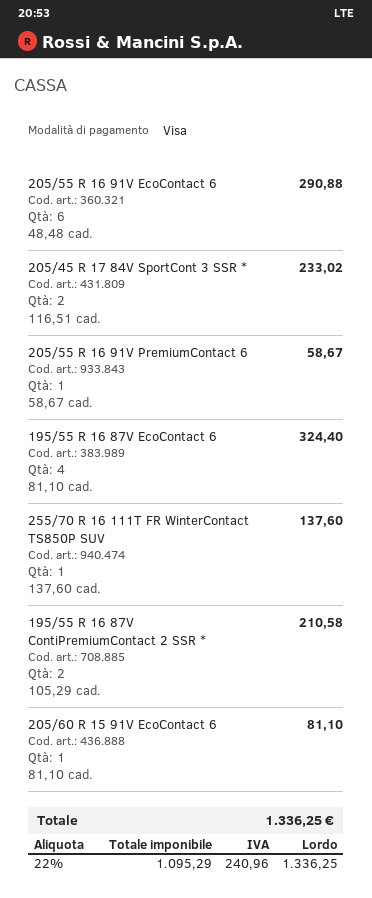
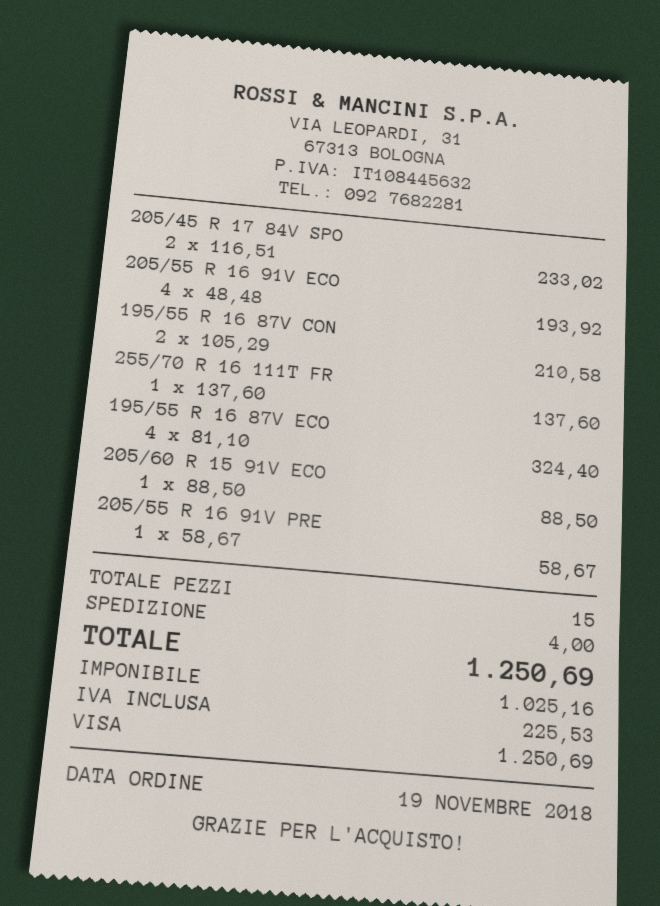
205/55 R 16 91V EcoContact 6: 6 x 48.48 = 290.88 -> 4 x 48.48 = 193.92
205/60 R 15 91V EcoContact 6: 1 x 81.10 = 81.10 -> 1 x 88.50 = 88.50
shipping: none -> 4.00
net: 1095.29 -> 1025.16
tax: 240.96 -> 225.53
total: 1336.25 -> 1250.69

